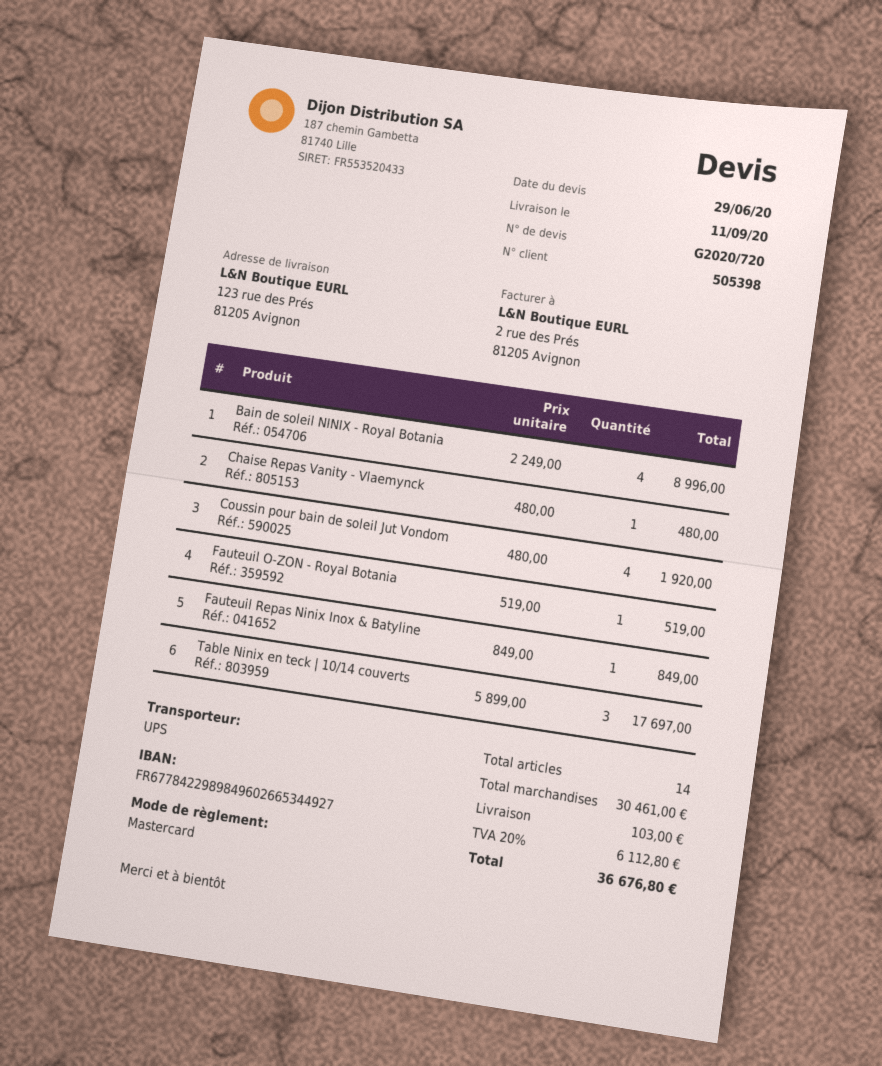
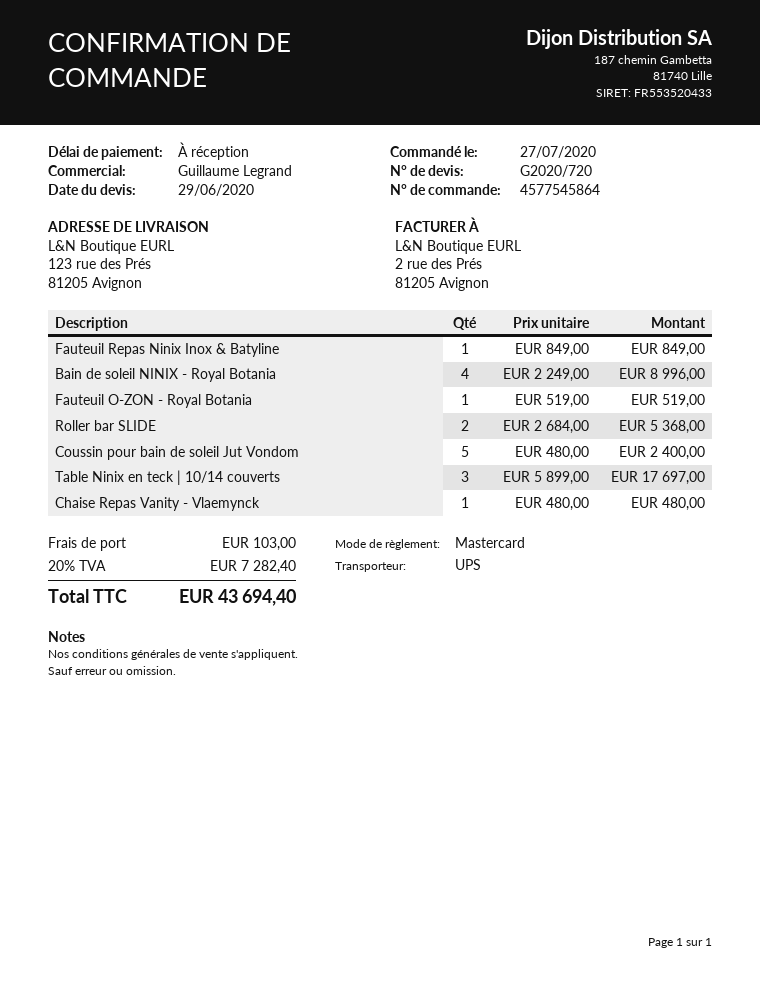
Coussin pour bain de soleil Jut Vondom: 4 x 480.00 = 1920.00 -> 5 x 480.00 = 2400.00
Roller bar SLIDE: none -> 2 x 2684.00 = 5368.00
tax: 20% = 6112.80 -> 20% = 7282.40
total: 36676.80 -> 43694.40

